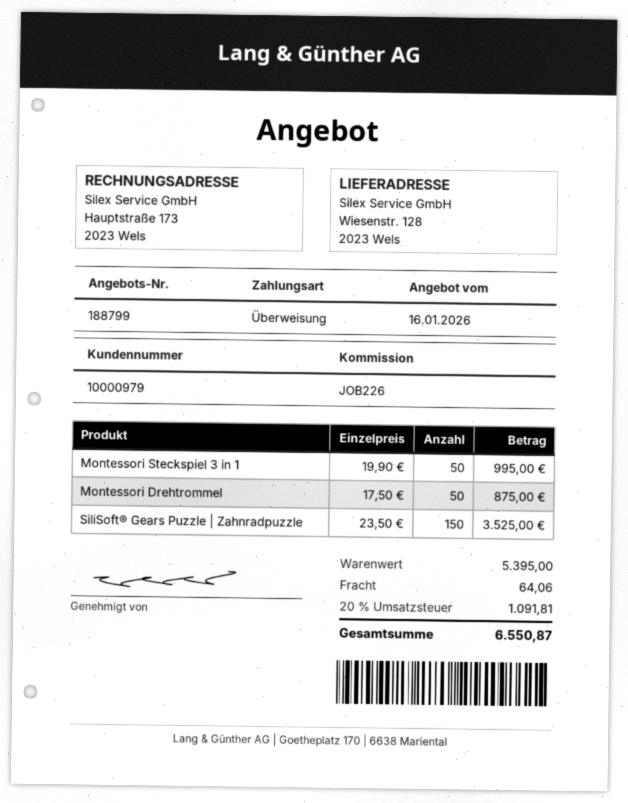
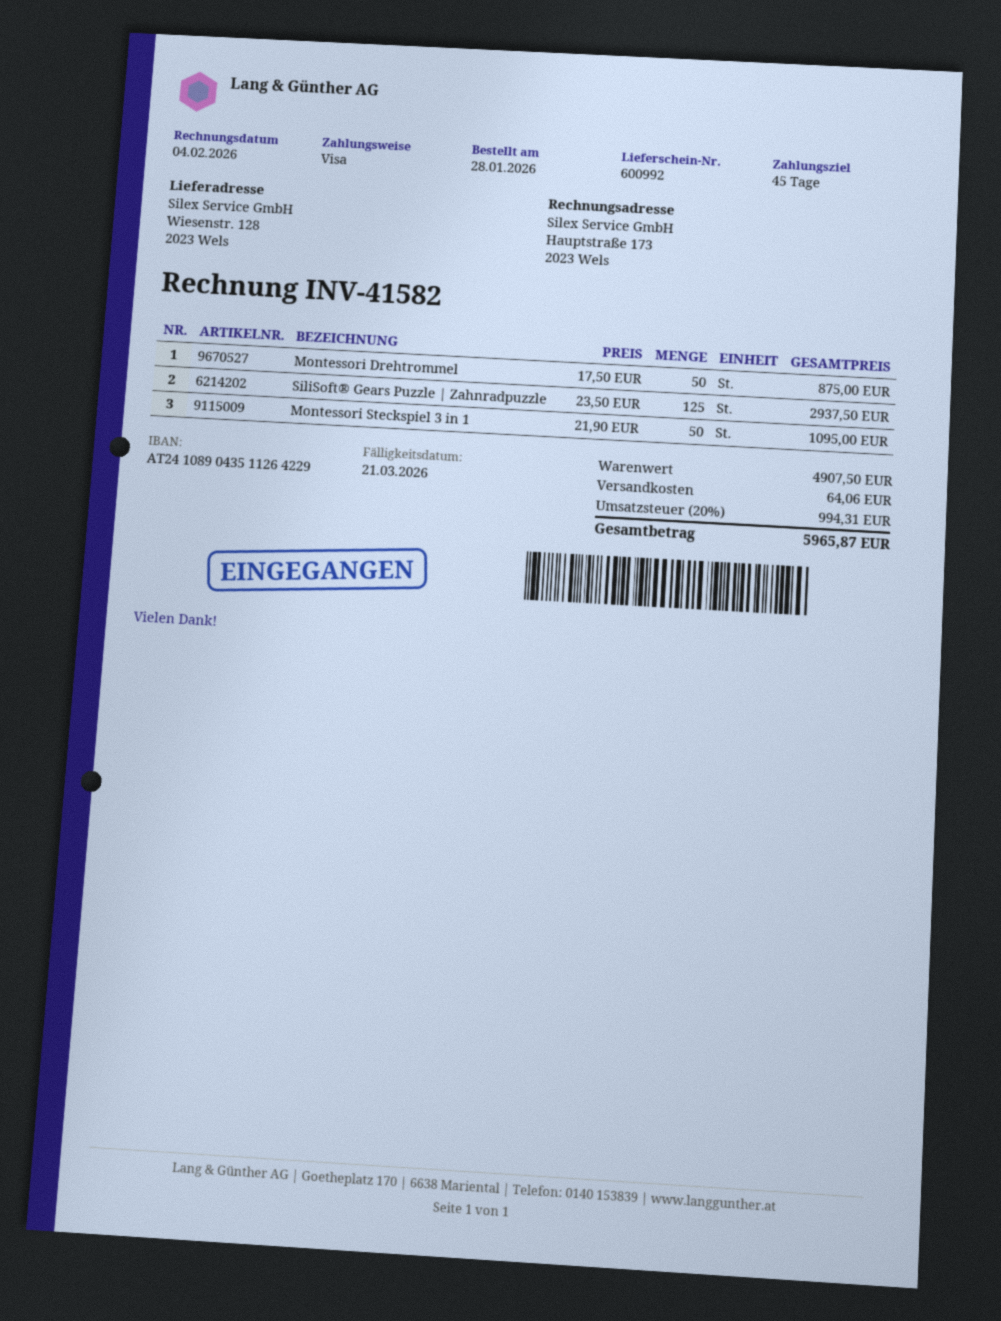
payment method: bank transfer -> Visa
Montessori Steckspiel 3 in 1: 50 x 19.90 = 995.00 -> 50 x 21.90 = 1095.00
SiliSoft® Gears Puzzle | Zahnradpuzzle: 150 x 23.50 = 3525.00 -> 125 x 23.50 = 2937.50
subtotal: 5395.00 -> 4907.50
tax: 20% = 1091.81 -> 20% = 994.31
total: 6550.87 -> 5965.87

